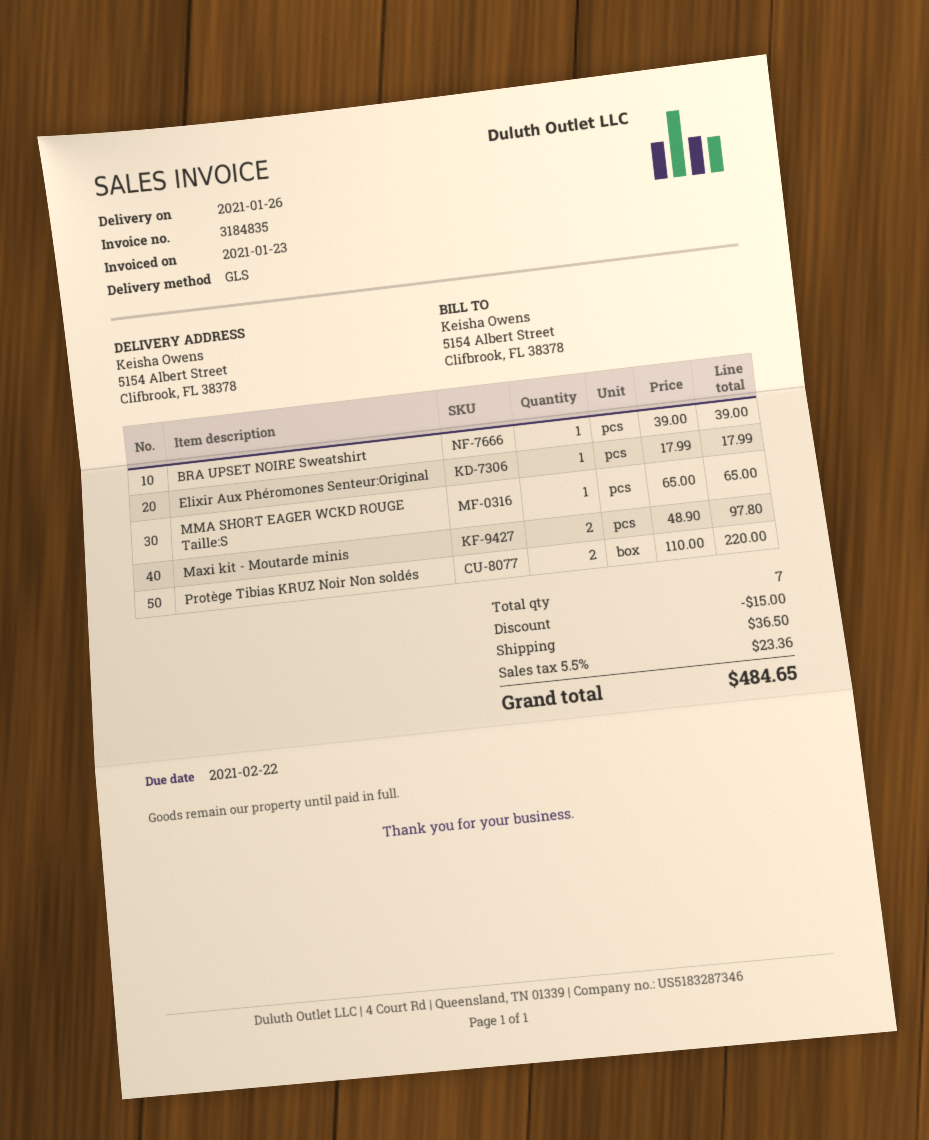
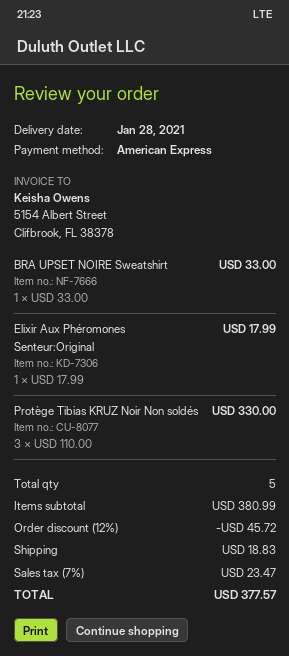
delivery date: 2021-01-26 -> 2021-01-28
BRA UPSET NOIRE Sweatshirt: 1 x 39.00 = 39.00 -> 1 x 33.00 = 33.00
MMA SHORT EAGER WCKD ROUGE Taille:S: 1 x 65.00 = 65.00 -> none
Maxi kit - Moutarde minis: 2 x 48.90 = 97.80 -> none
Protège Tibias KRUZ Noir Non soldés: 2 x 110.00 = 220.00 -> 3 x 110.00 = 330.00
total quantity: 7 -> 5
discount: 15.00 -> 45.72
shipping: 36.50 -> 18.83
tax: 5.5% = 23.36 -> 7% = 23.47
total: 484.65 -> 377.57

